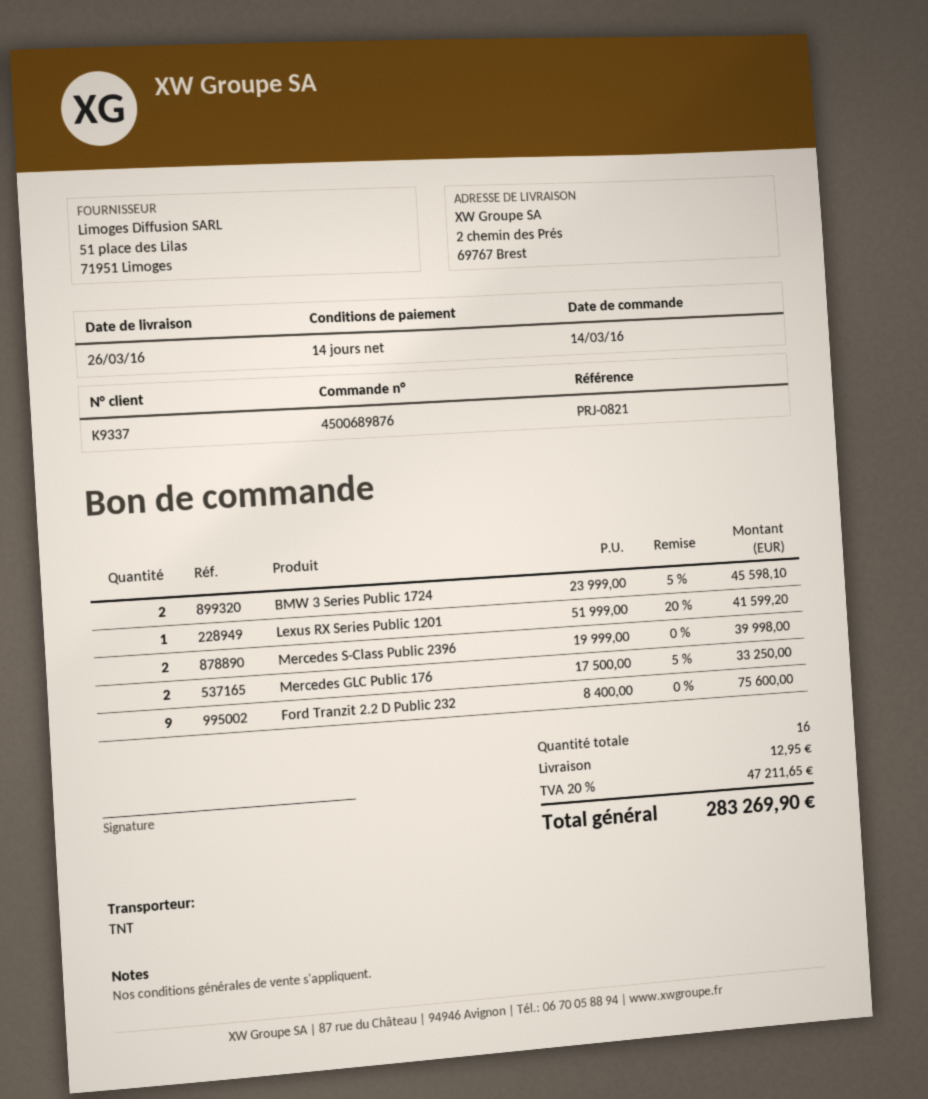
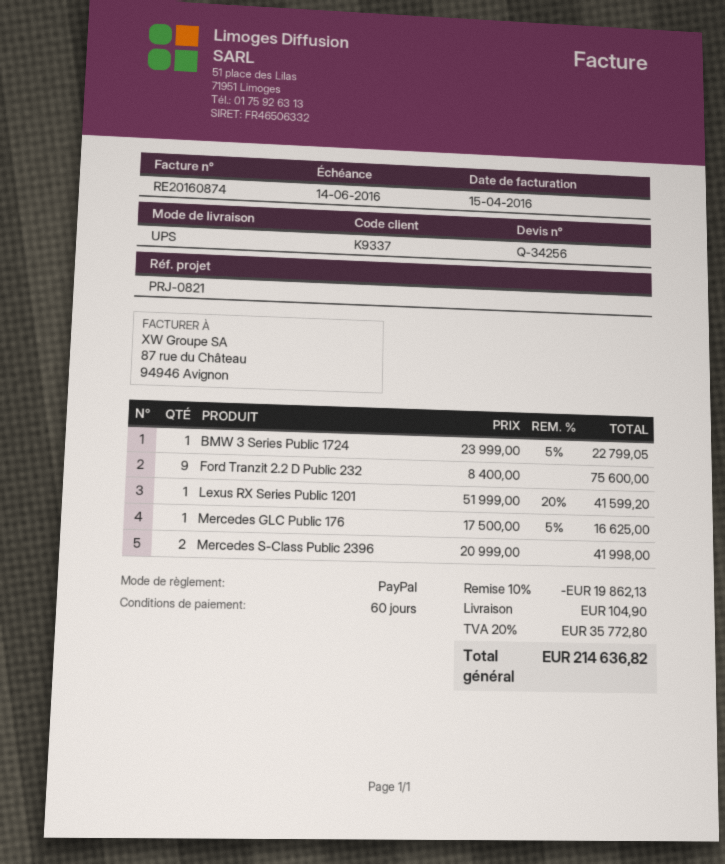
payment terms: 14 days -> 60 days
shipping method: TNT -> UPS
BMW 3 Series Public 1724: 2 x 23999.00 - 5% = 45598.10 -> 1 x 23999.00 - 5% = 22799.05
Mercedes S-Class Public 2396: 2 x 19999.00 = 39998.00 -> 2 x 20999.00 = 41998.00
Mercedes GLC Public 176: 2 x 17500.00 - 5% = 33250.00 -> 1 x 17500.00 - 5% = 16625.00
discount: none -> 10% = 19862.13
shipping: 12.95 -> 104.90
tax: 20% = 47211.65 -> 20% = 35772.80
total: 283269.90 -> 214636.82

